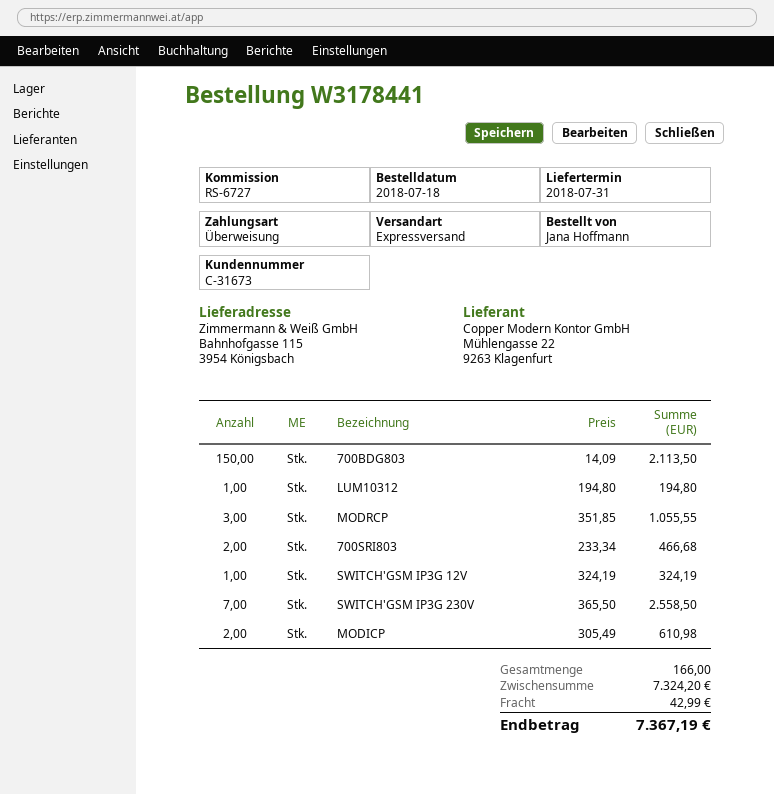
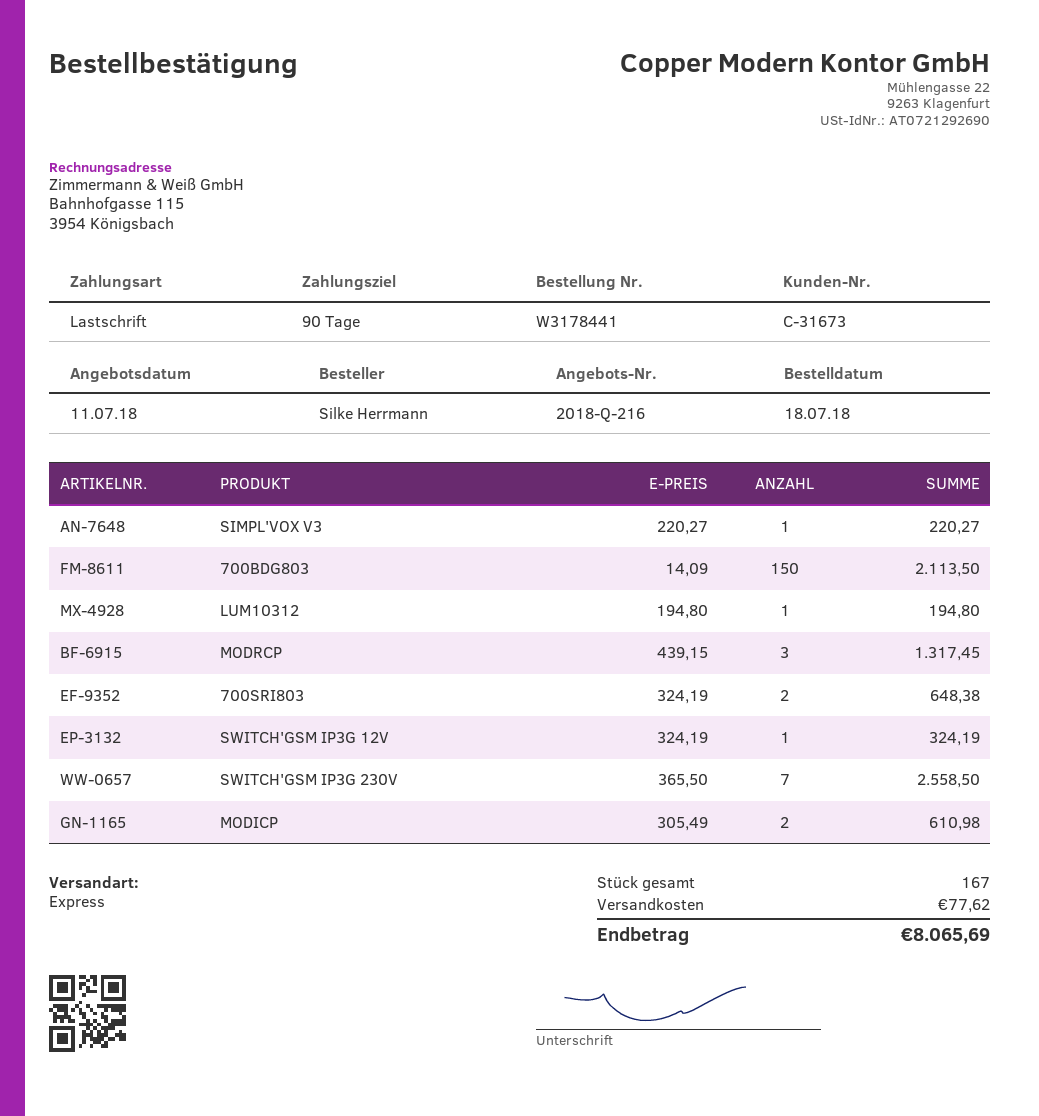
ordered by: Jana Hoffmann -> Silke Herrmann
payment method: bank transfer -> direct debit
MODRCP: 3 x 351.85 = 1055.55 -> 3 x 439.15 = 1317.45
700SRI803: 2 x 233.34 = 466.68 -> 2 x 324.19 = 648.38
SIMPL'VOX V3: none -> 1 x 220.27 = 220.27
total quantity: 166 -> 167
shipping: 42.99 -> 77.62
total: 7367.19 -> 8065.69

